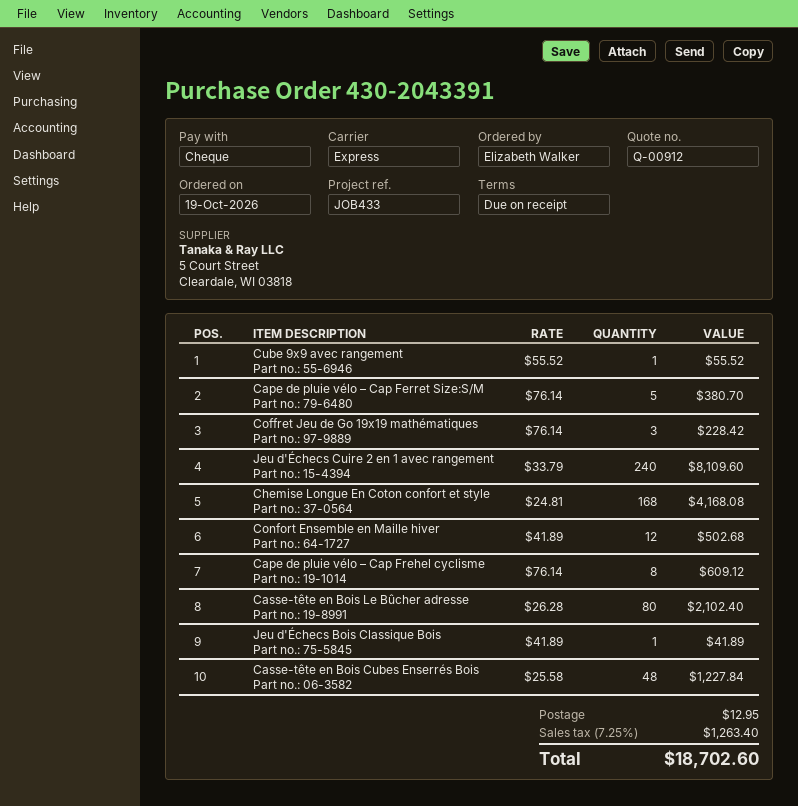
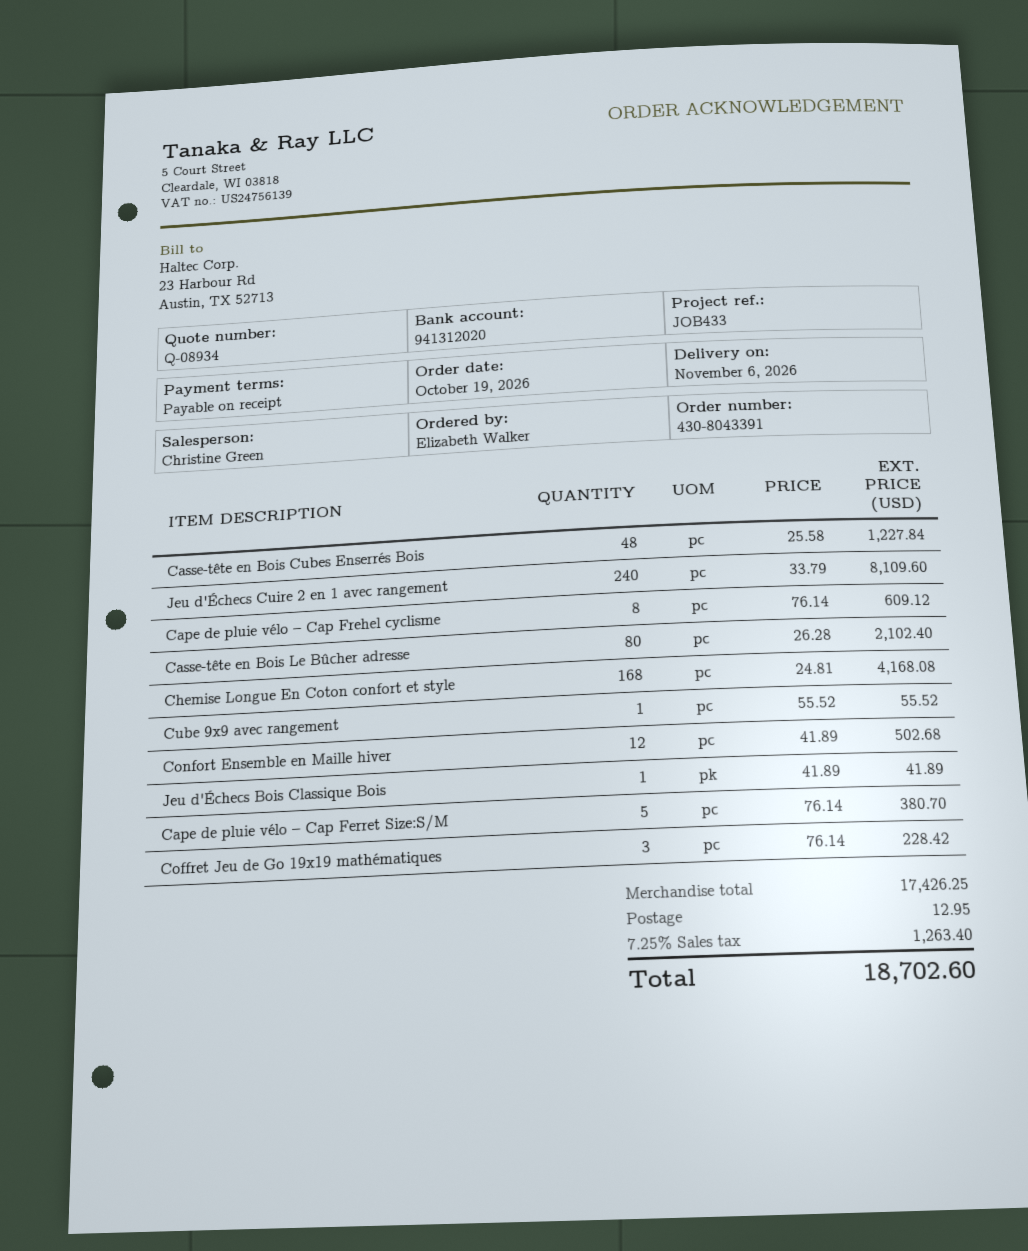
quote number: Q-00912 -> Q-08934
order number: 430-2043391 -> 430-8043391

